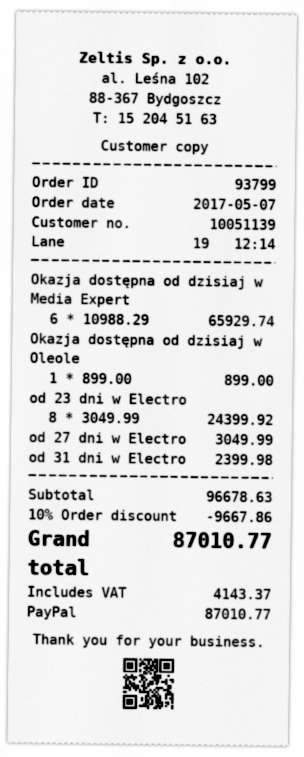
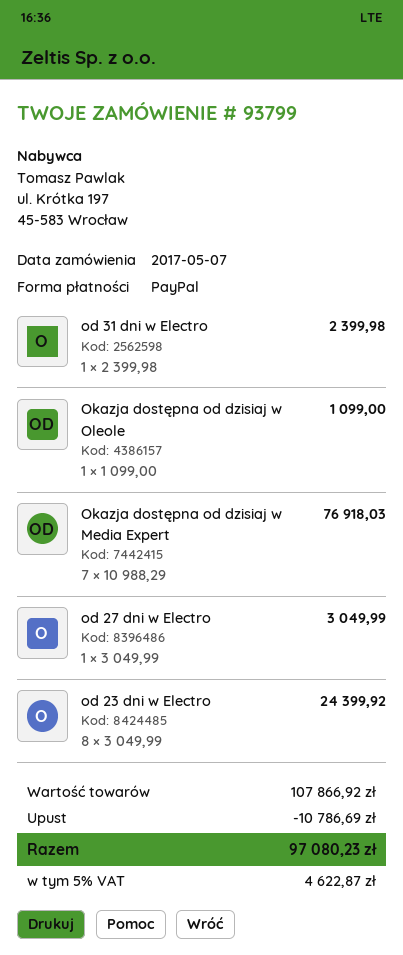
Okazja dostępna od dzisiaj w Media Expert: 6 x 10988.29 = 65929.74 -> 7 x 10988.29 = 76918.03
Okazja dostępna od dzisiaj w Oleole: 1 x 899.00 = 899.00 -> 1 x 1099.00 = 1099.00
subtotal: 96678.63 -> 107866.92
discount: 9667.86 -> 10786.69
tax: 4143.37 -> 4622.87
total: 87010.77 -> 97080.23

